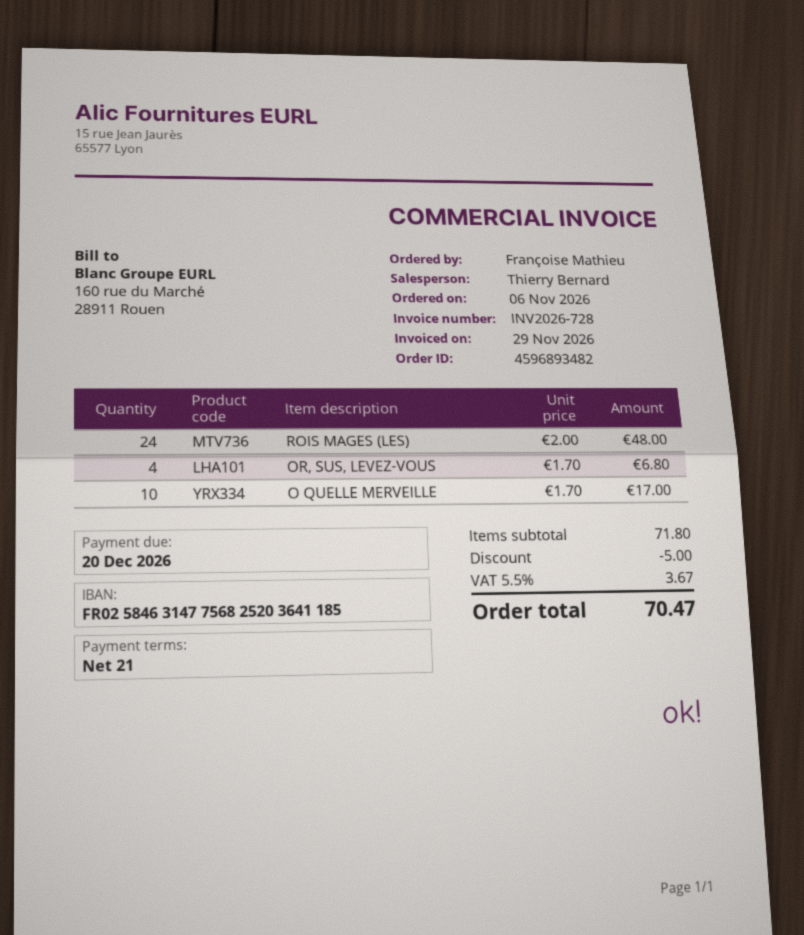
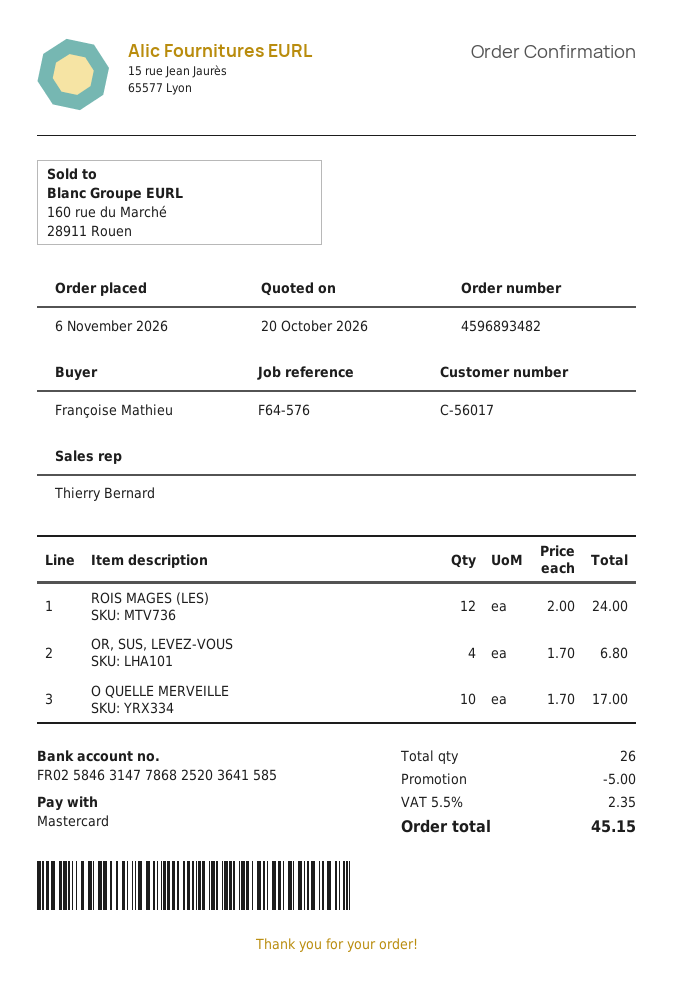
bank account: FR0258463147756825203641185 -> FR0258463147786825203641585
ROIS MAGES (LES): 24 x 2.00 = 48.00 -> 12 x 2.00 = 24.00
tax: 5.5% = 3.67 -> 5.5% = 2.35
total: 70.47 -> 45.15

